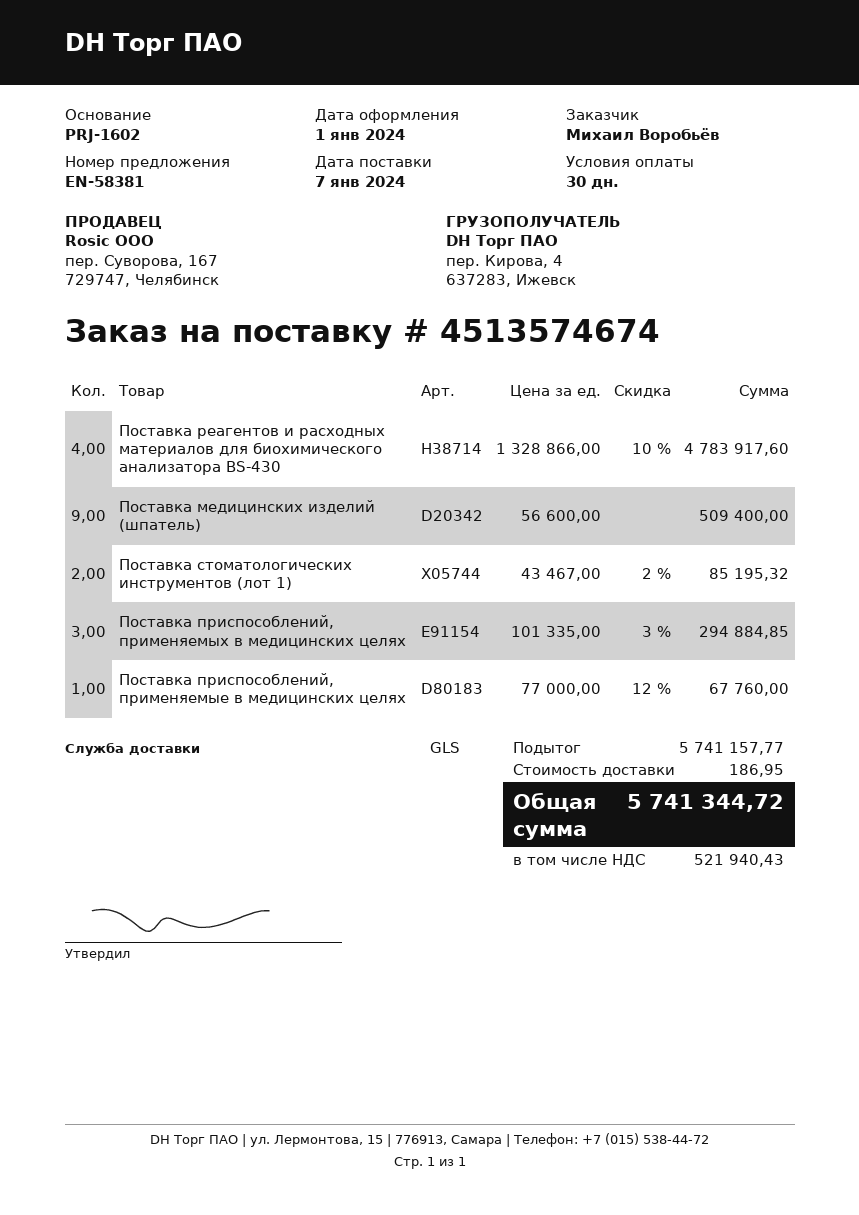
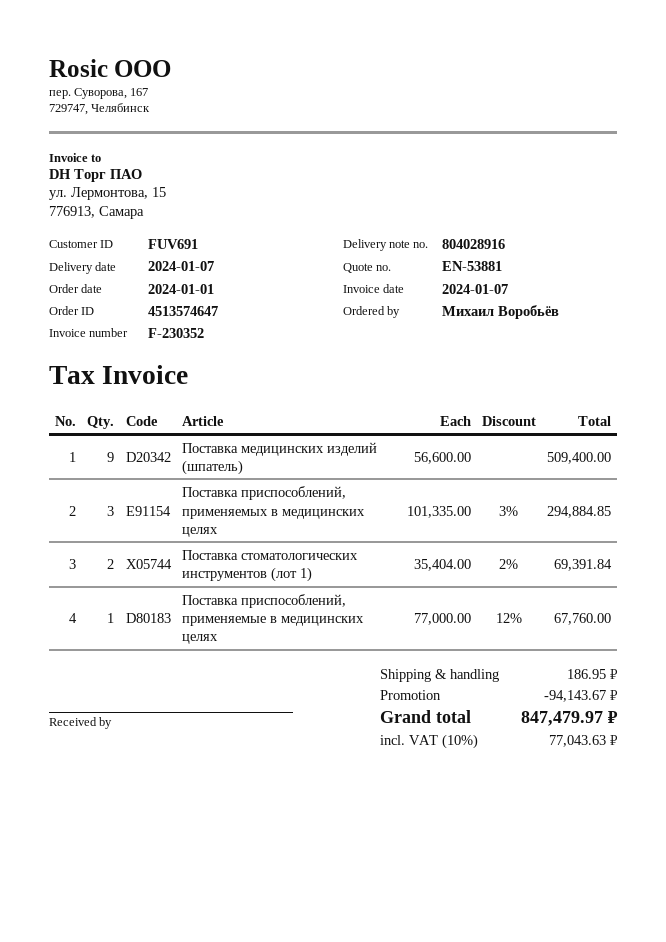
quote number: EN-58381 -> EN-53881
order number: 4513574674 -> 4513574647
Поставка реагентов и расходных материалов для биохимического анализатора BS-430: 4 x 1328866.00 - 10% = 4783917.60 -> none
Поставка стоматологических инструментов (лот 1): 2 x 43467.00 - 2% = 85195.32 -> 2 x 35404.00 - 2% = 69391.84
discount: none -> 94143.67
tax: 521940.43 -> 77043.63
total: 5741344.72 -> 847479.97

